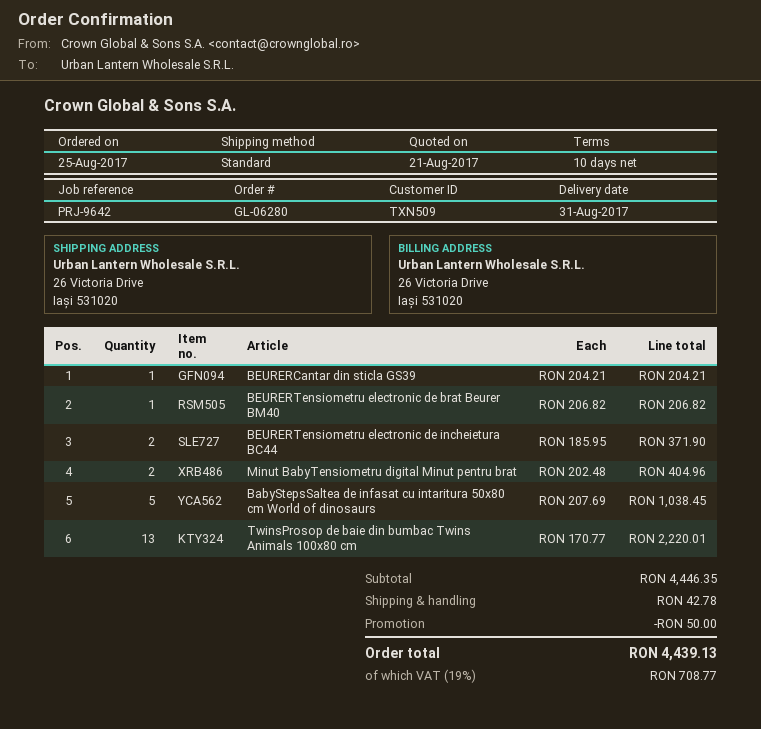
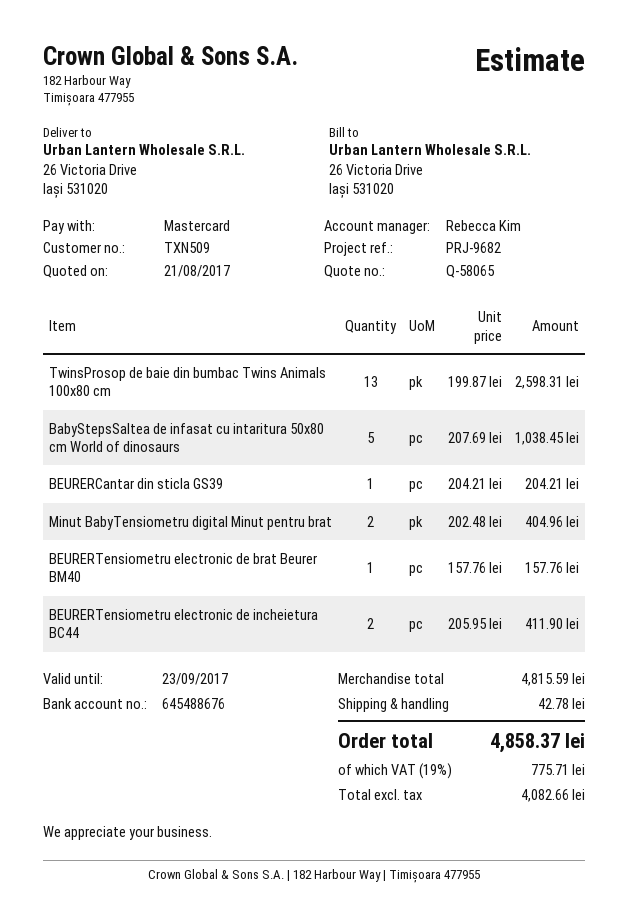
reference: PRJ-9642 -> PRJ-9682
BEURERTensiometru electronic de brat Beurer BM40: 1 x 206.82 = 206.82 -> 1 x 157.76 = 157.76
BEURERTensiometru electronic de incheietura BC44: 2 x 185.95 = 371.90 -> 2 x 205.95 = 411.90
TwinsProsop de baie din bumbac Twins Animals 100x80 cm: 13 x 170.77 = 2220.01 -> 13 x 199.87 = 2598.31
subtotal: 4446.35 -> 4815.59
discount: 50.00 -> none
tax: 19% = 708.77 -> 19% = 775.71
total: 4439.13 -> 4858.37

